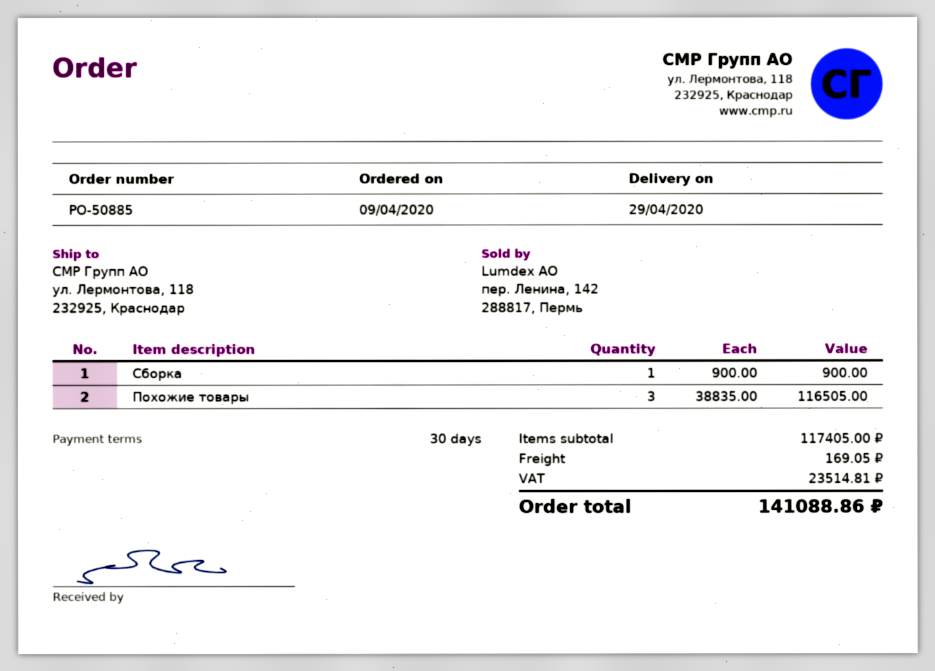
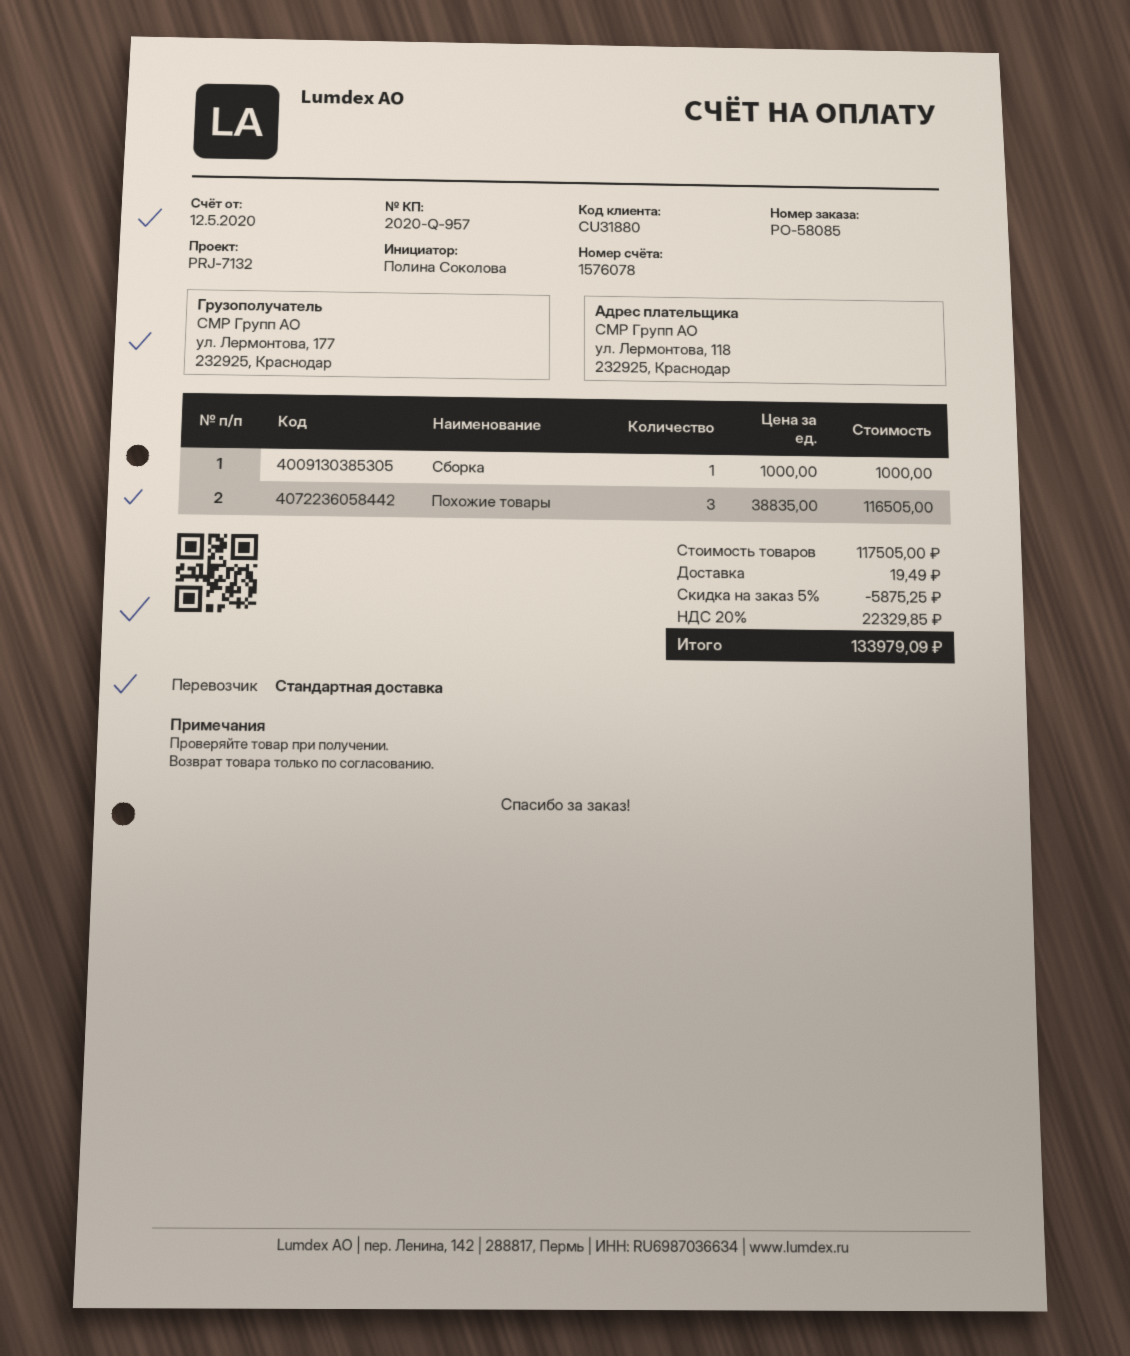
order number: PO-50885 -> PO-58085
ship to: ул. Лермонтова, 118, 232925, Краснодар -> ул. Лермонтова, 177, 232925, Краснодар
Сборка: 1 x 900.00 = 900.00 -> 1 x 1000.00 = 1000.00
subtotal: 117405.00 -> 117505.00
discount: none -> 5% = 5875.25
shipping: 169.05 -> 19.49
tax: 23514.81 -> 22329.85
total: 141088.86 -> 133979.09

